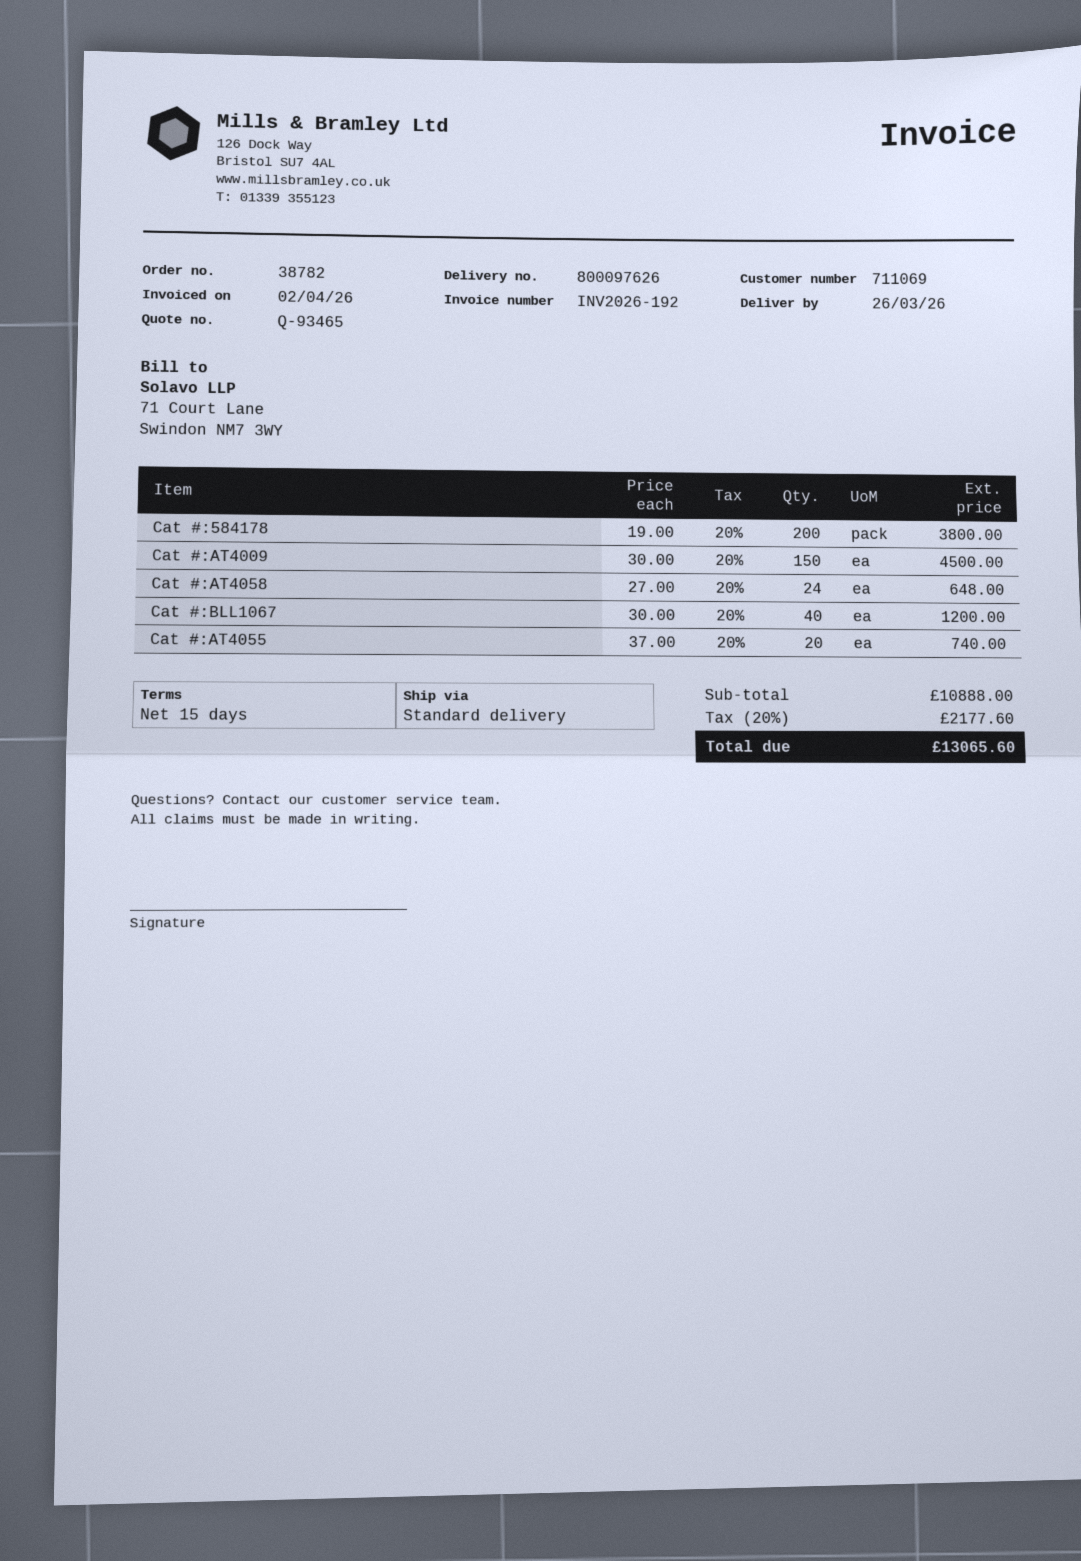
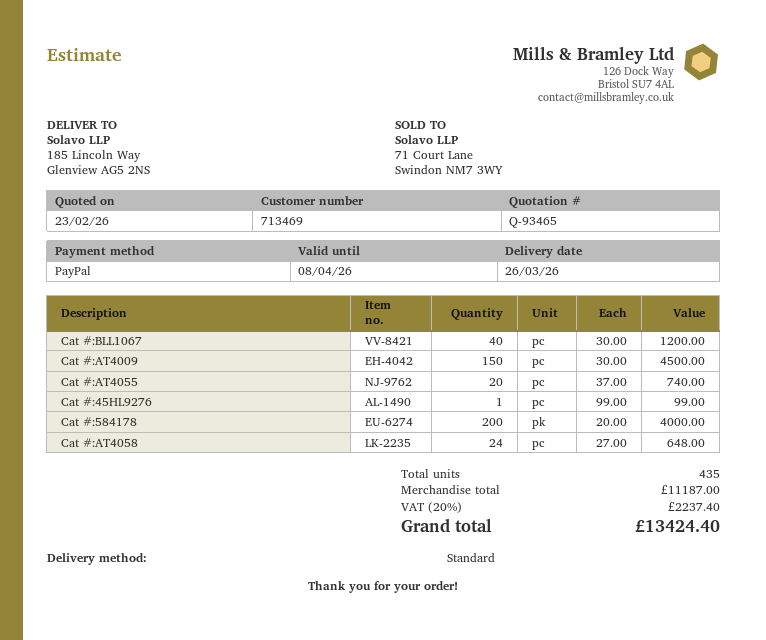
customer number: 711069 -> 713469
Cat #:584178: 200 x 19.00 = 3800.00 -> 200 x 20.00 = 4000.00
Cat #:45HL9276: none -> 1 x 99.00 = 99.00
subtotal: 10888.00 -> 11187.00
tax: 20% = 2177.60 -> 20% = 2237.40
total: 13065.60 -> 13424.40

